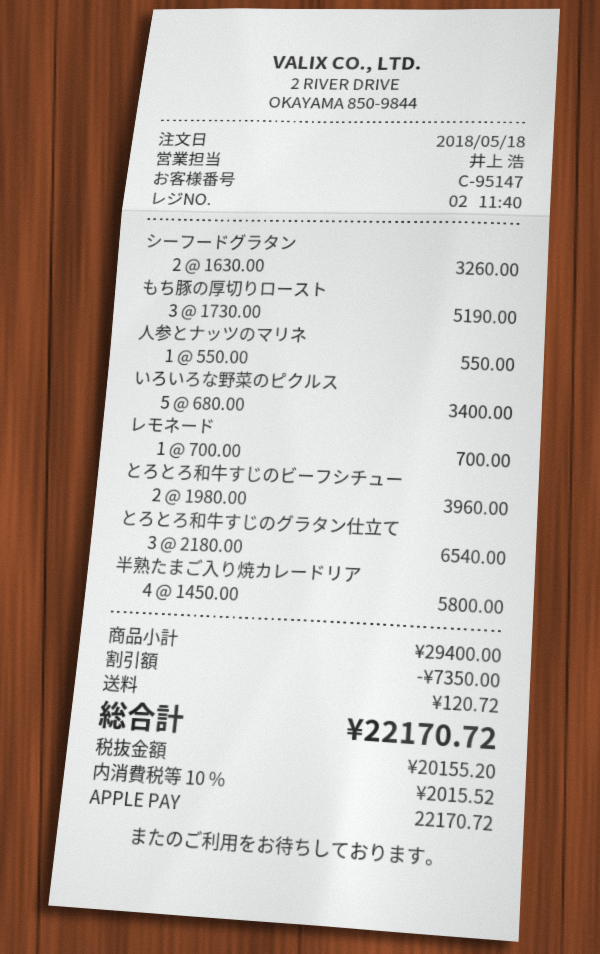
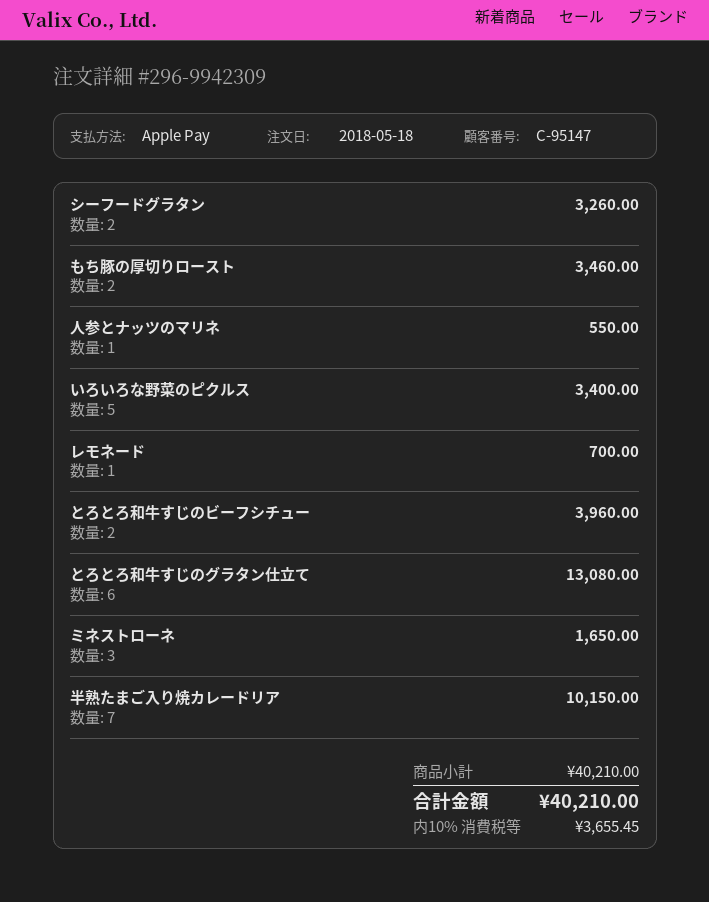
もち豚の厚切りロースト: 3 for 5190.00 -> 2 for 3460.00
とろとろ和牛すじのグラタン仕立て: 3 for 6540.00 -> 6 for 13080.00
半熟たまご入り焼カレードリア: 4 for 5800.00 -> 7 for 10150.00
ミネストローネ: none -> 3 for 1650.00
subtotal: 29400.00 -> 40210.00
discount: 7350.00 -> none
shipping: 120.72 -> none
tax: 10% = 2015.52 -> 10% = 3655.45
total: 22170.72 -> 40210.00

